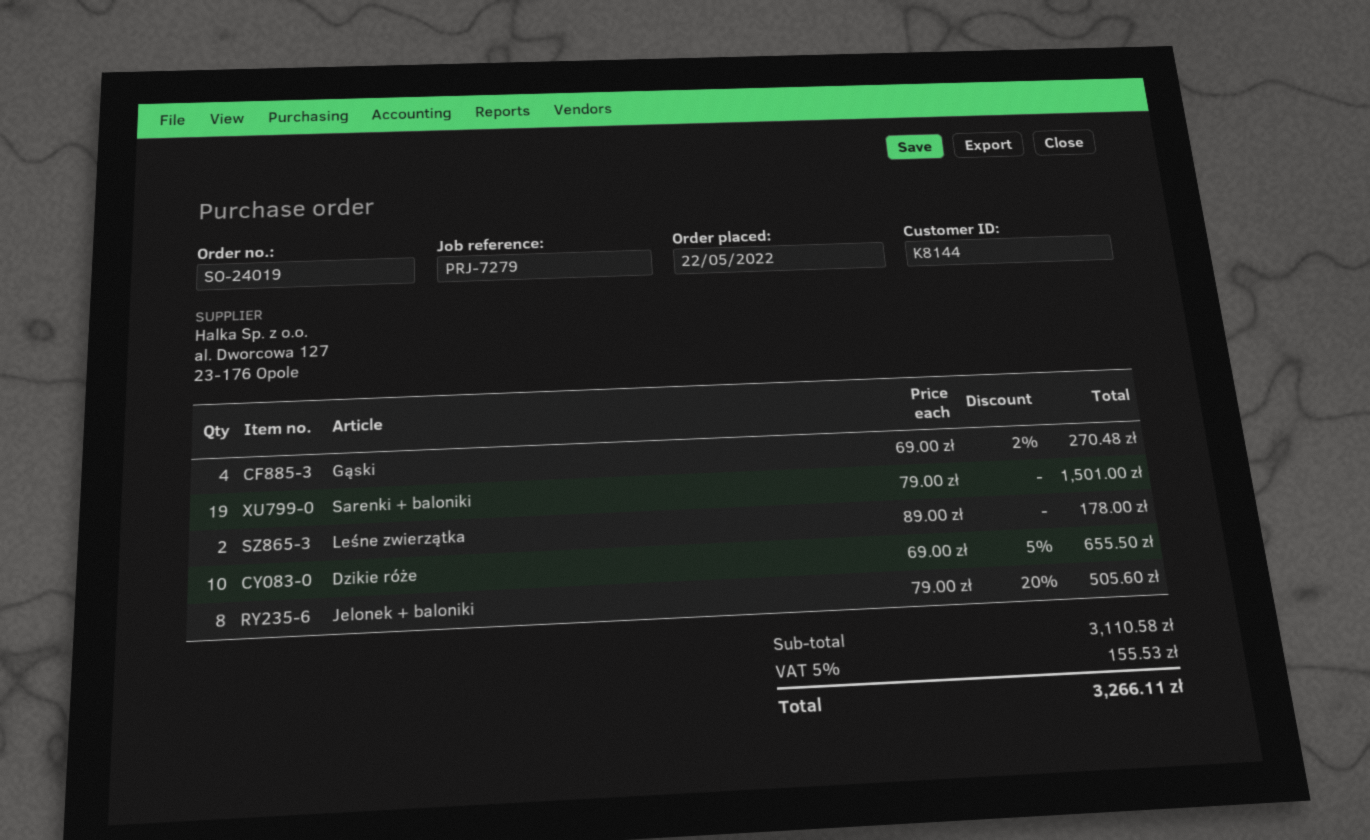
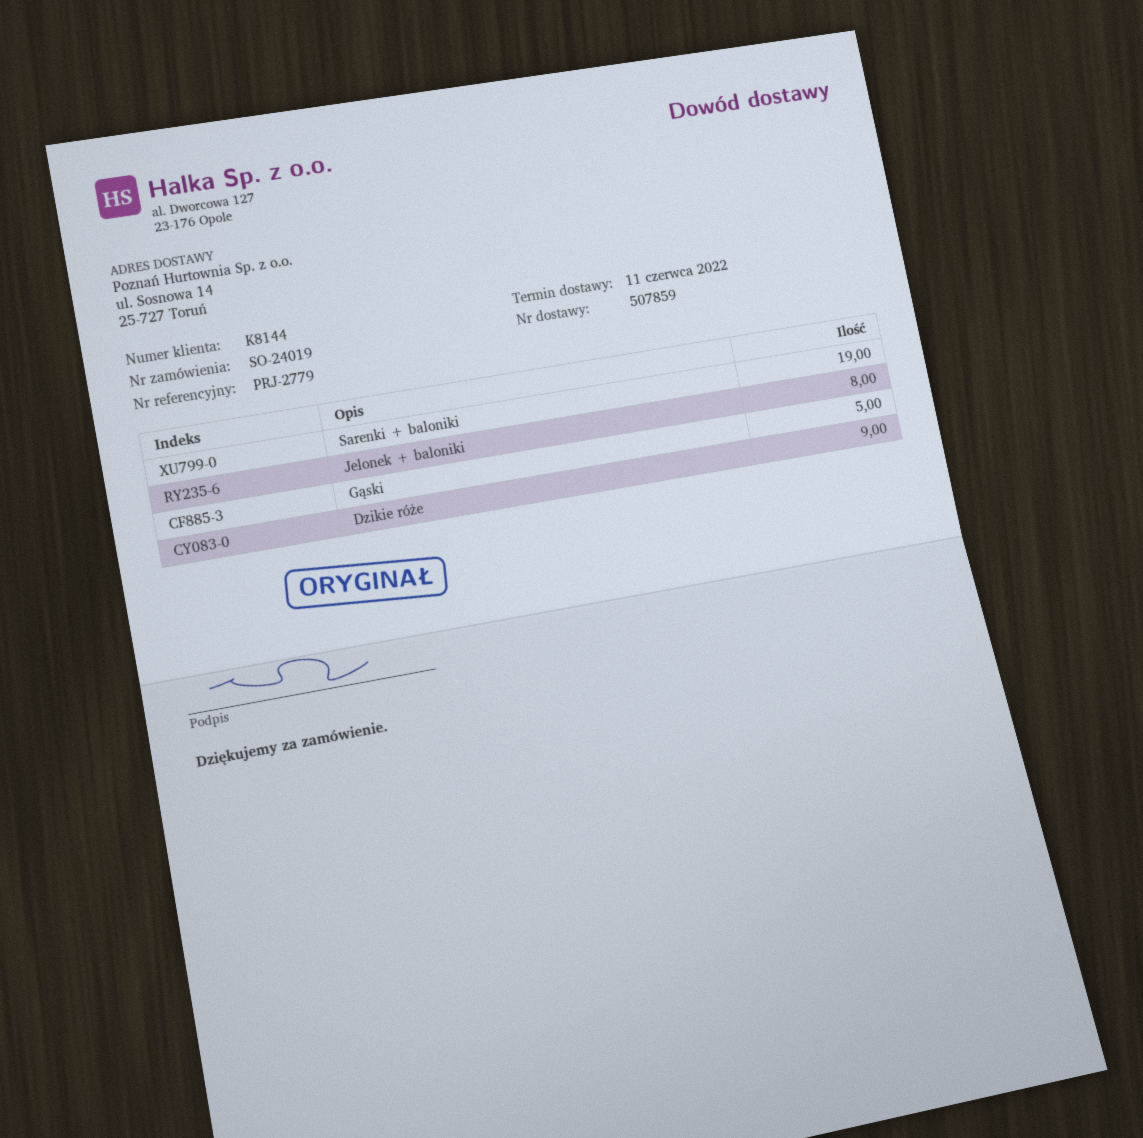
reference: PRJ-7279 -> PRJ-2779
Gąski: 4 -> 5
Leśne zwierzątka: 2 -> none
Dzikie róże: 10 -> 9

